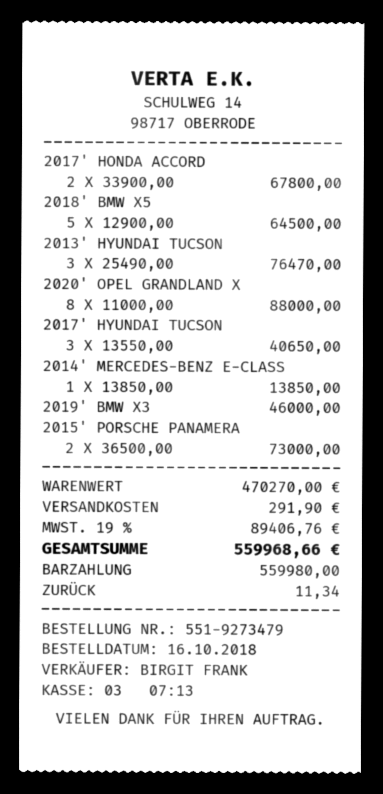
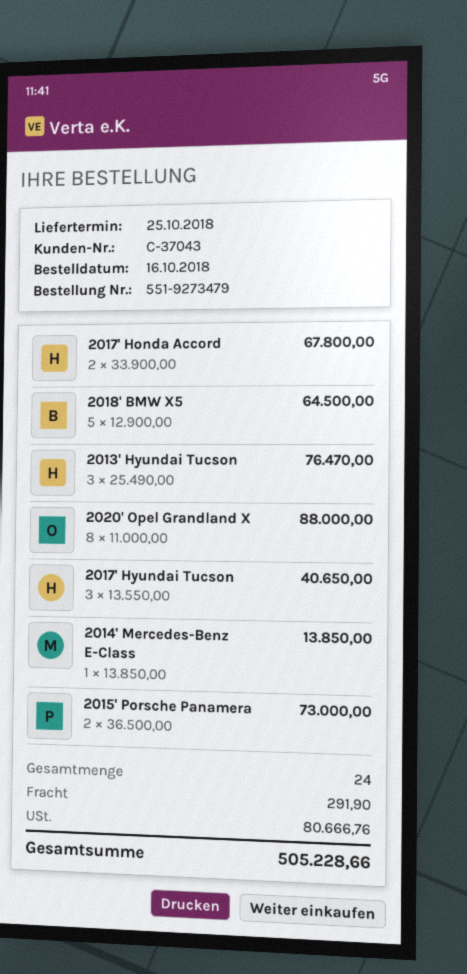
2019' BMW X3: 1 x 46000.00 = 46000.00 -> none
tax: 89406.76 -> 80666.76
total: 559968.66 -> 505228.66

